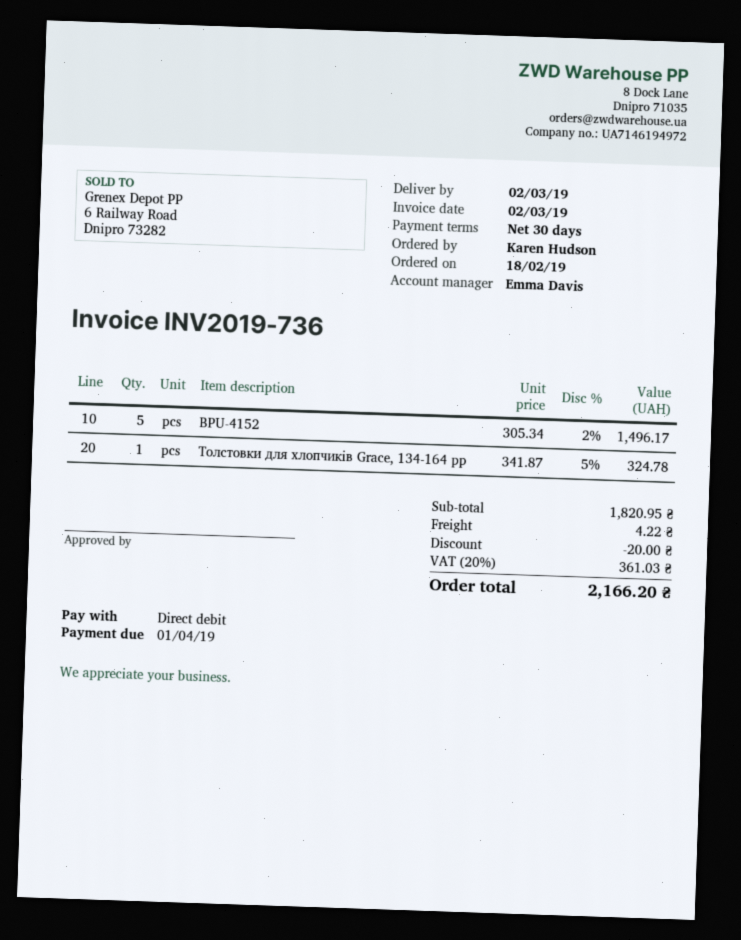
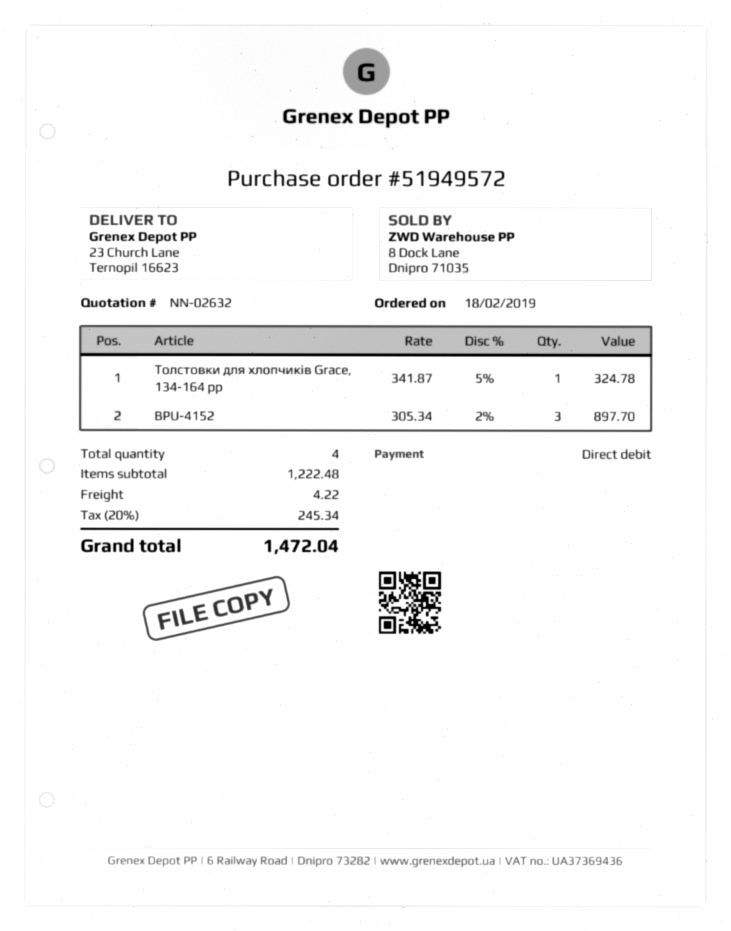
BPU-4152: 5 x 305.34 - 2% = 1496.17 -> 3 x 305.34 - 2% = 897.70
subtotal: 1820.95 -> 1222.48
discount: 20.00 -> none
tax: 20% = 361.03 -> 20% = 245.34
total: 2166.20 -> 1472.04

